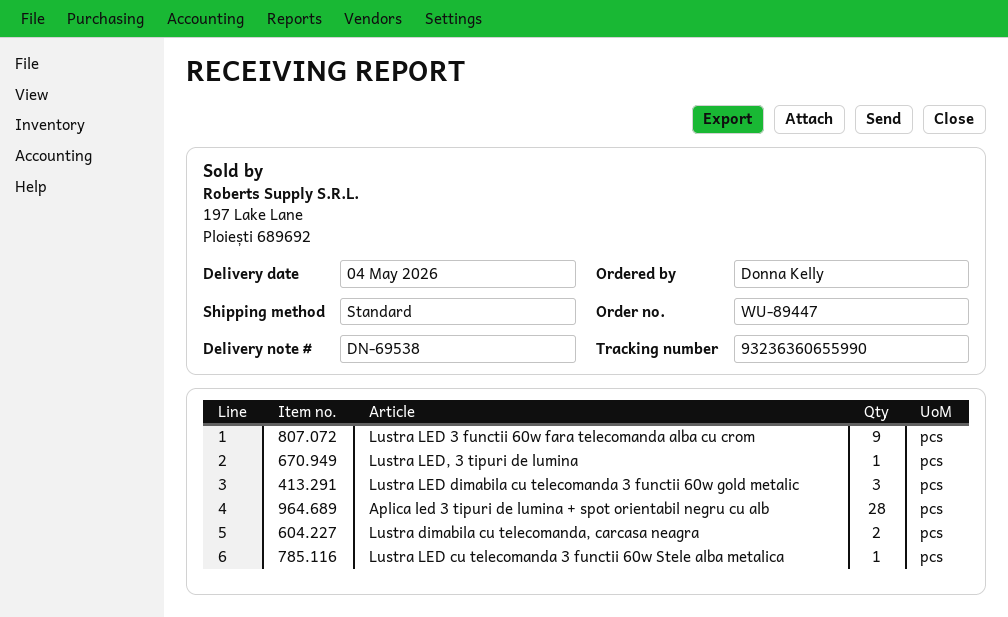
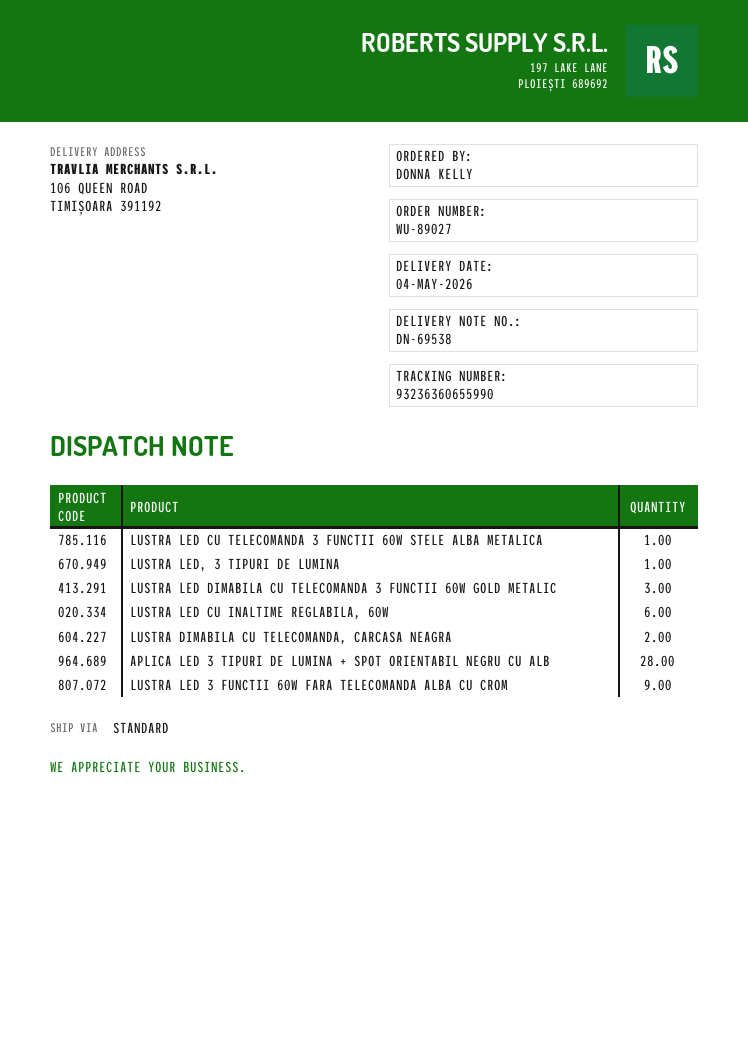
order number: WU-89447 -> WU-89027
LUSTRA LED CU INALTIME REGLABILA, 60W: none -> 6

